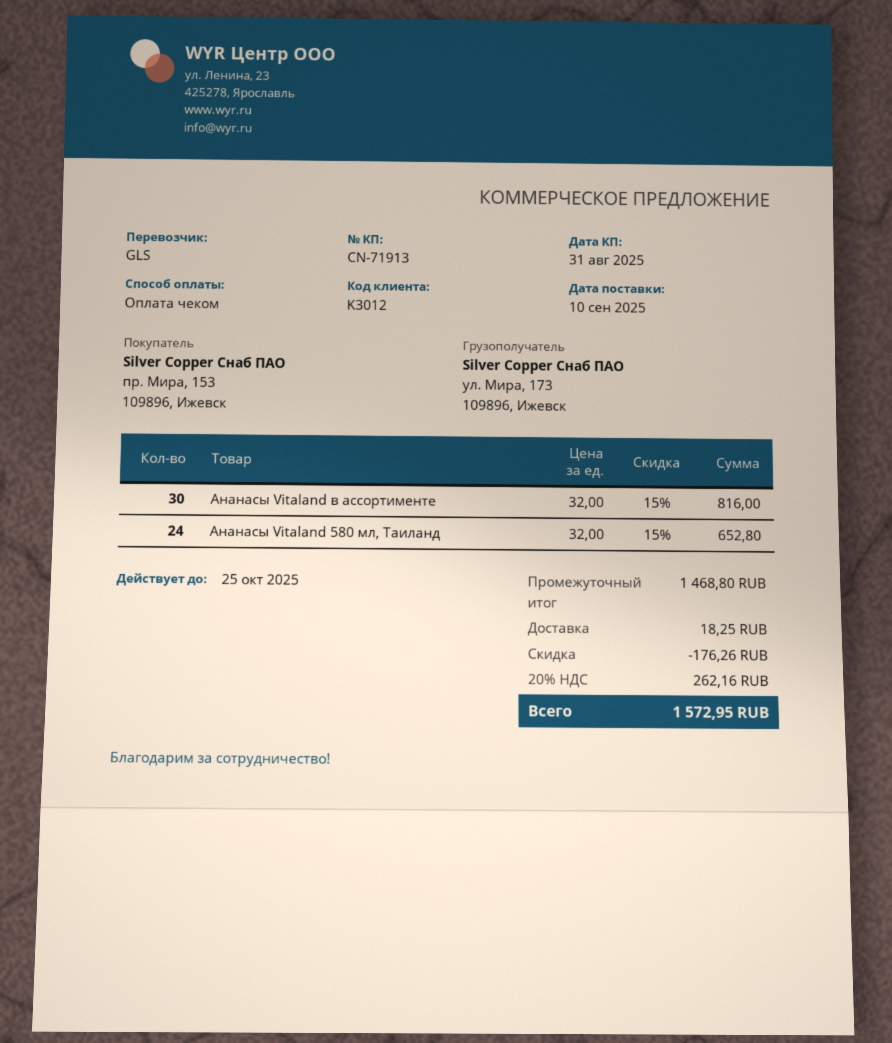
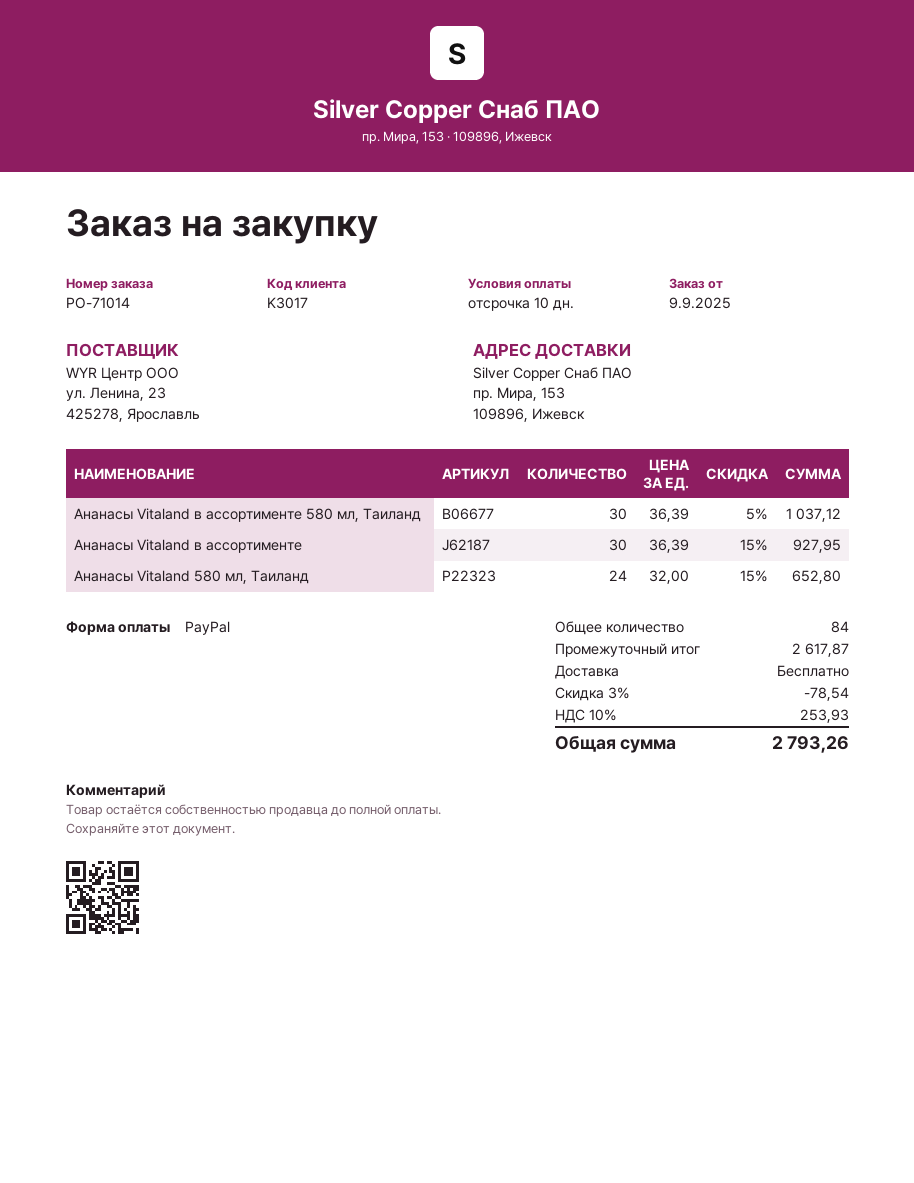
customer number: K3012 -> K3017
payment method: cheque -> PayPal
ship to: ул. Мира, 173, 109896, Ижевск -> пр. Мира, 153, 109896, Ижевск
Ананасы Vitaland в ассортименте: 30 x 32.00 - 15% = 816.00 -> 30 x 36.39 - 15% = 927.95
Ананасы Vitaland в ассортименте 580 мл, Таиланд: none -> 30 x 36.39 - 5% = 1037.12
subtotal: 1468.80 -> 2617.87
discount: 176.26 -> 78.54
shipping: 18.25 -> 0.00
tax: 20% = 262.16 -> 10% = 253.93
total: 1572.95 -> 2793.26

